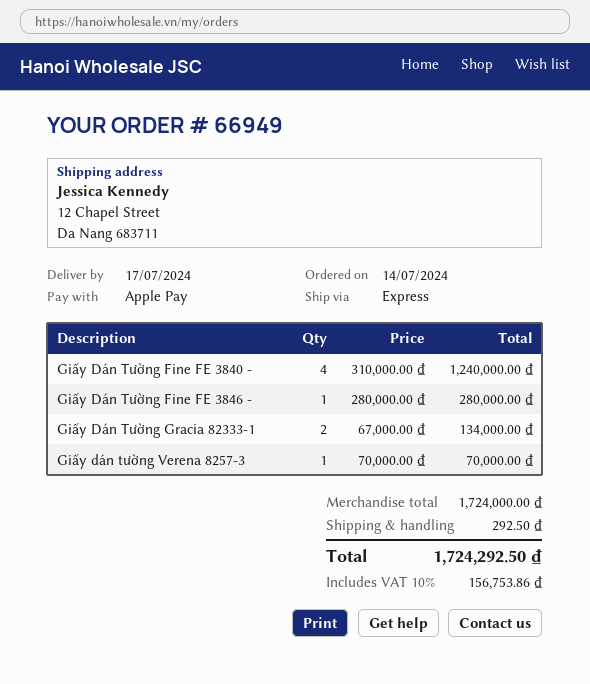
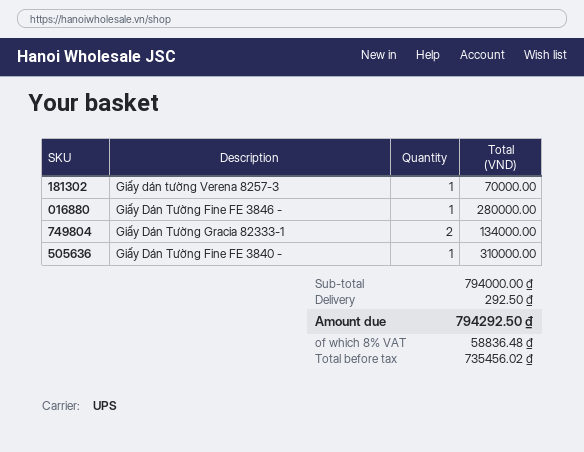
shipping method: express -> UPS
Giấy Dán Tường Fine FE 3840 -: 4 for 1240000.00 -> 1 for 310000.00
subtotal: 1724000.00 -> 794000.00
tax: 10% = 156753.86 -> 8% = 58836.48
total: 1724292.50 -> 794292.50

